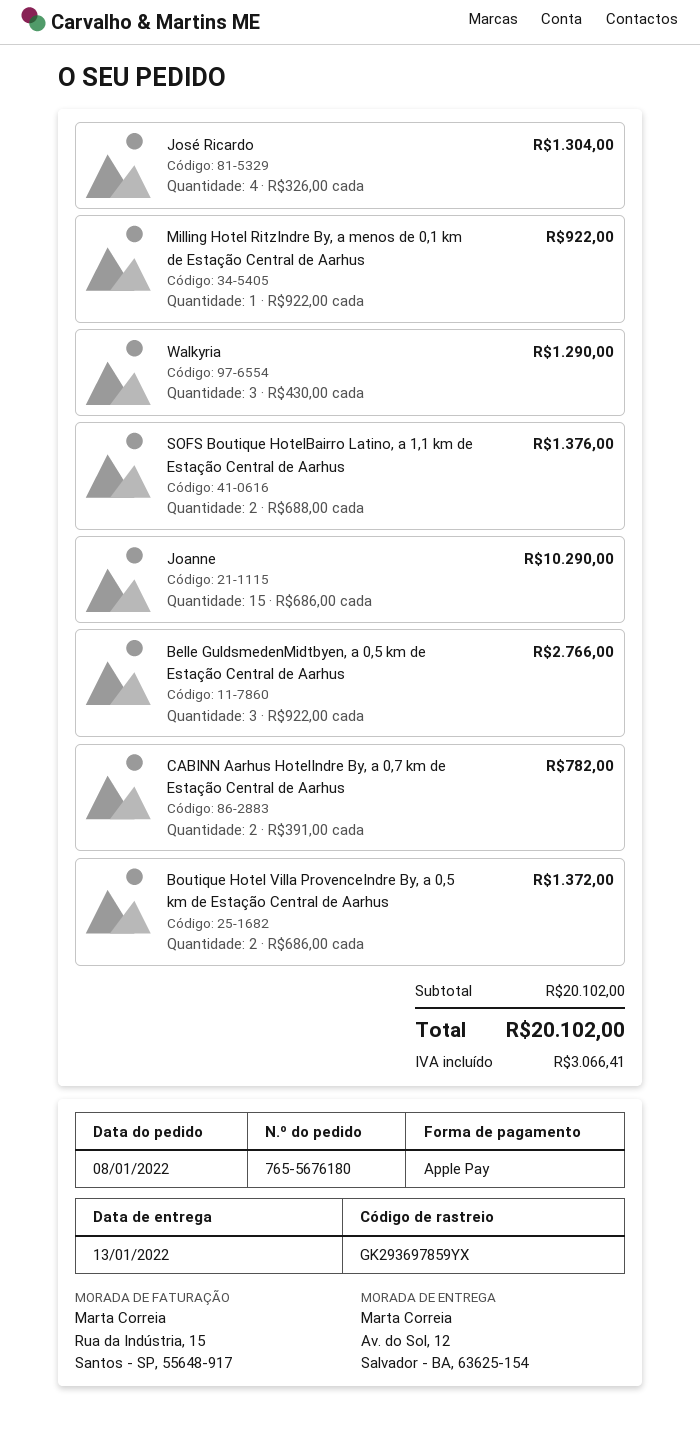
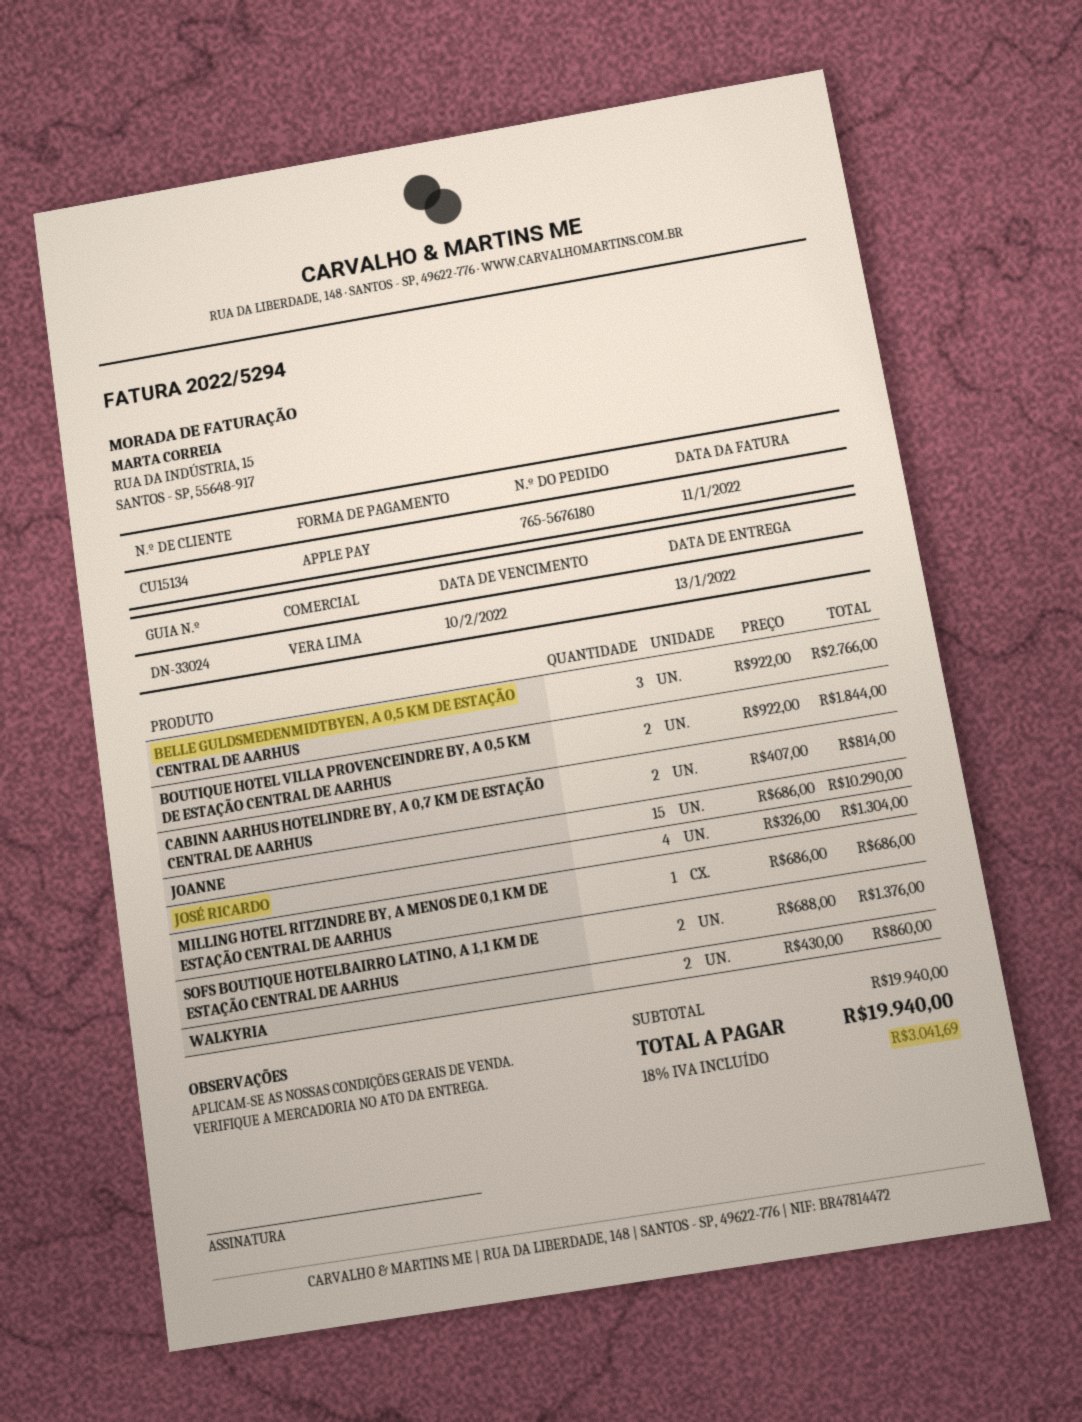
Milling Hotel RitzIndre By, a menos de 0,1 km de Estação Central de Aarhus: 1 x 922.00 = 922.00 -> 1 x 686.00 = 686.00
Walkyria: 3 x 430.00 = 1290.00 -> 2 x 430.00 = 860.00
CABINN Aarhus HotelIndre By, a 0,7 km de Estação Central de Aarhus: 2 x 391.00 = 782.00 -> 2 x 407.00 = 814.00
Boutique Hotel Villa ProvenceIndre By, a 0,5 km de Estação Central de Aarhus: 2 x 686.00 = 1372.00 -> 2 x 922.00 = 1844.00
subtotal: 20102.00 -> 19940.00
tax: 3066.41 -> 3041.69
total: 20102.00 -> 19940.00

